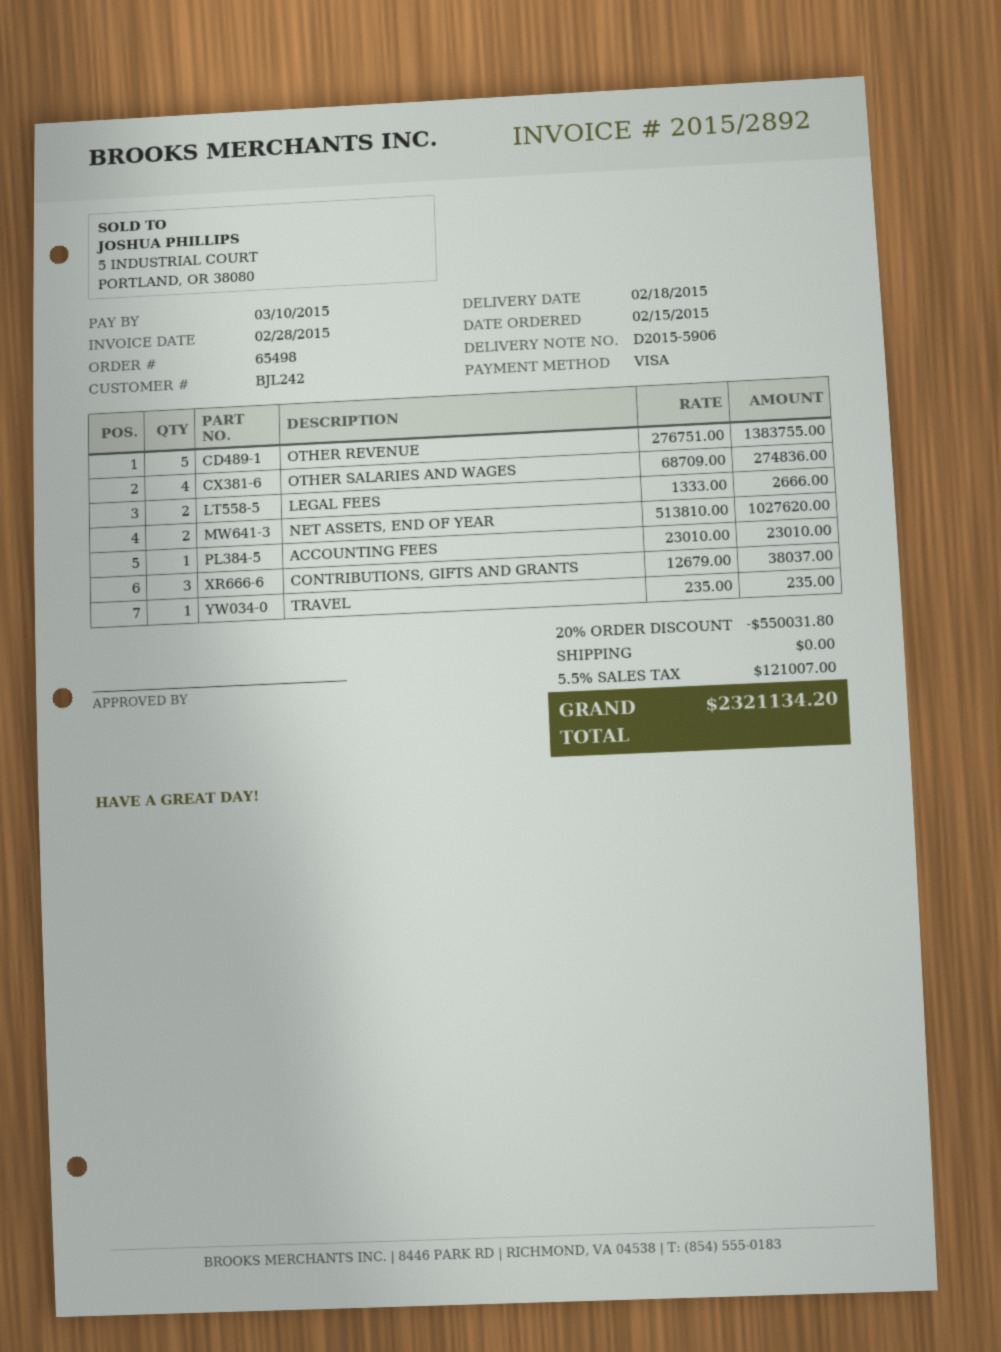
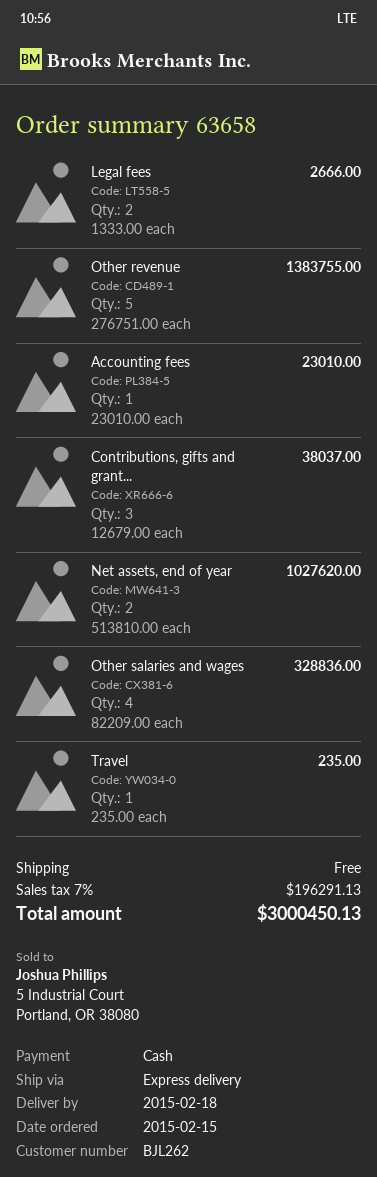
order number: 65498 -> 63658
customer number: BJL242 -> BJL262
payment method: Visa -> cash
OTHER SALARIES AND WAGES: 4 x 68709.00 = 274836.00 -> 4 x 82209.00 = 328836.00
discount: 20% = 550031.80 -> none
tax: 5.5% = 121007.00 -> 7% = 196291.13
total: 2321134.20 -> 3000450.13

